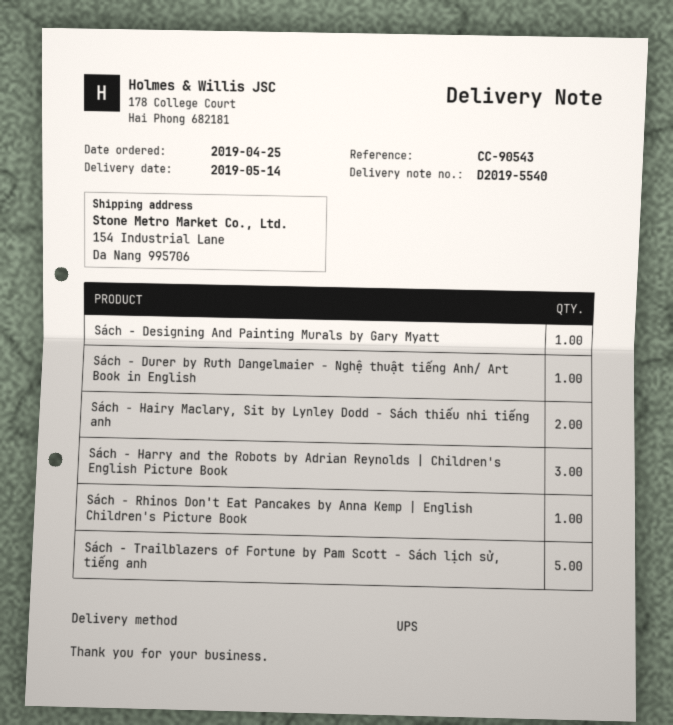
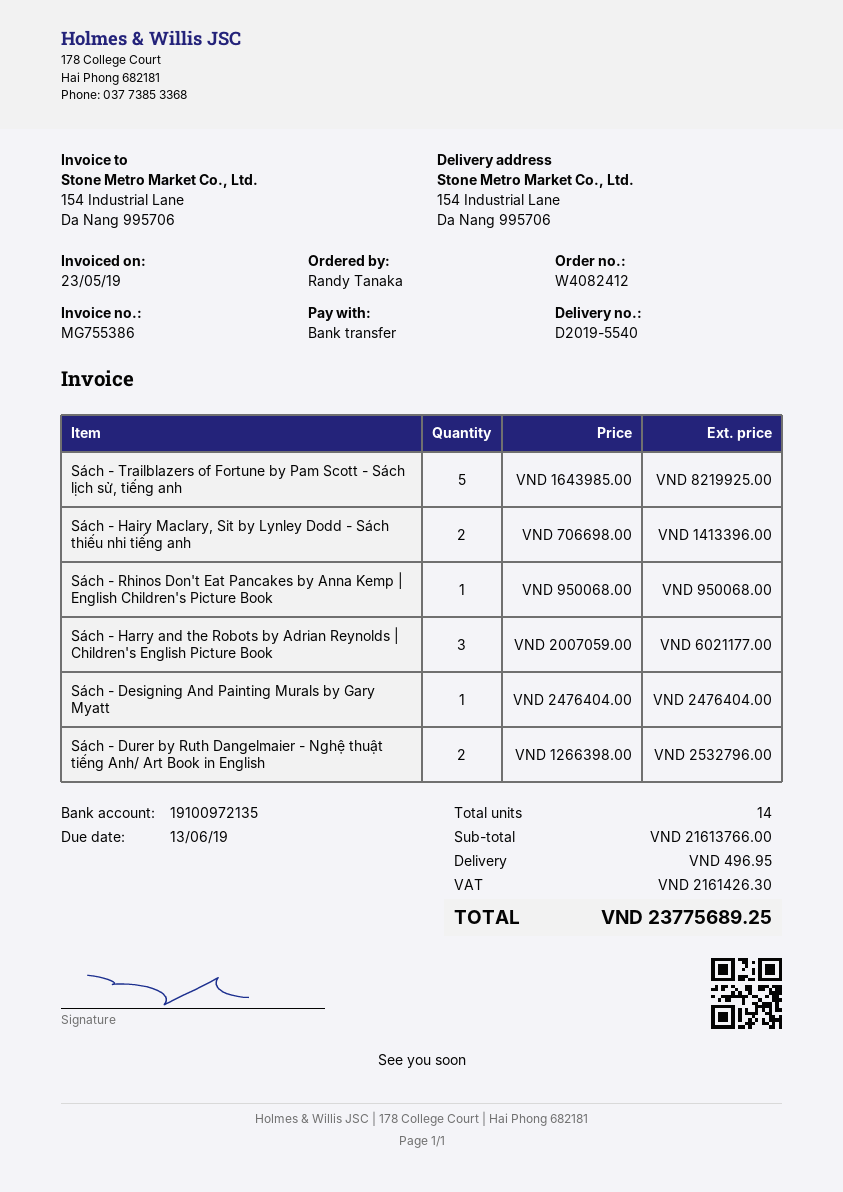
Sách - Durer by Ruth Dangelmaier - Nghệ thuật tiếng Anh/ Art Book in English: 1 -> 2

